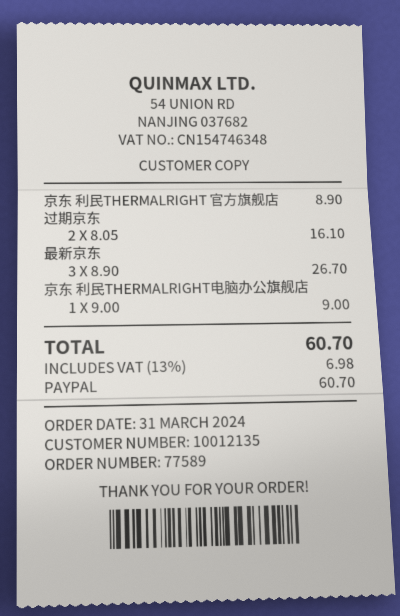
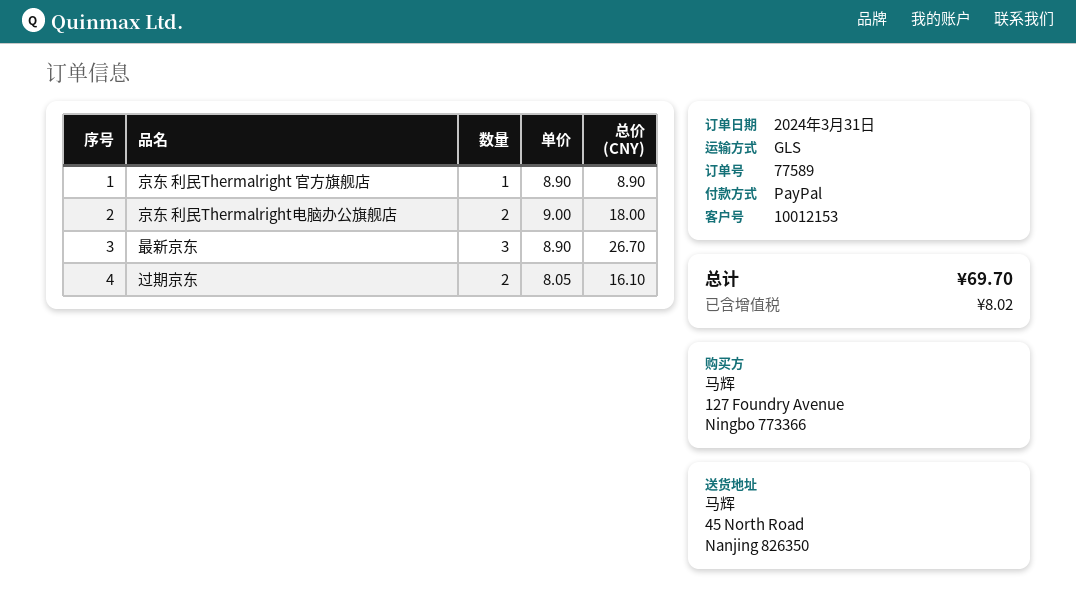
customer number: 10012135 -> 10012153
京东 利民THERMALRIGHT电脑办公旗舰店: 1 x 9.00 = 9.00 -> 2 x 9.00 = 18.00
tax: 6.98 -> 8.02
total: 60.70 -> 69.70

